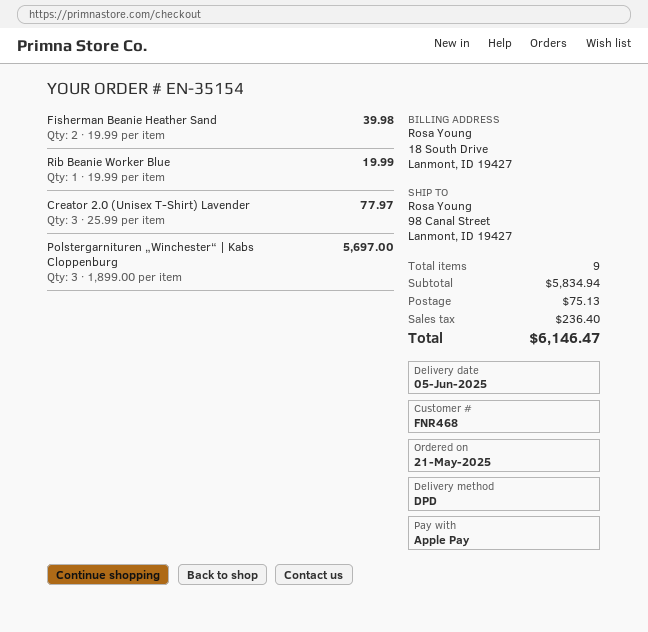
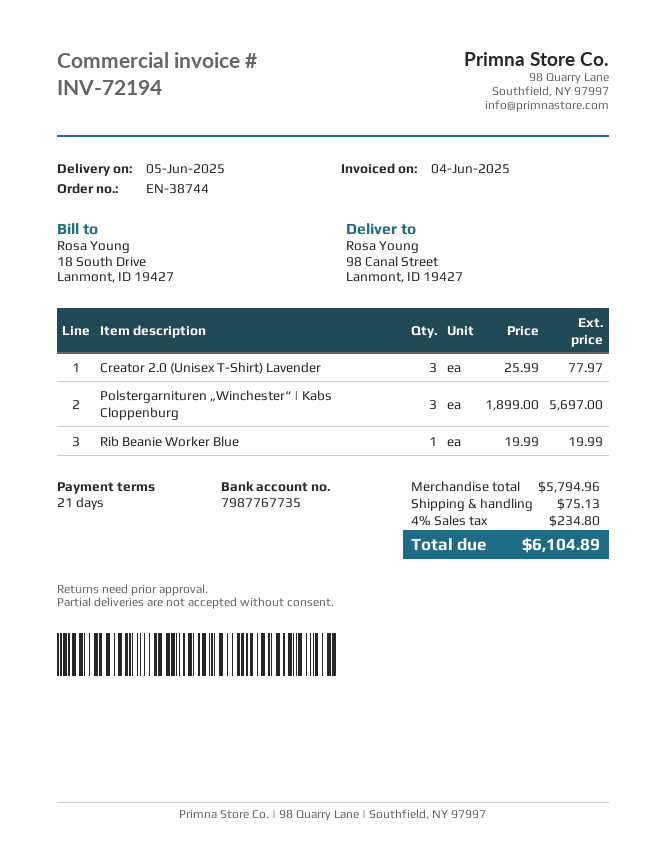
order number: EN-35154 -> EN-38744
Fisherman Beanie Heather Sand: 2 x 19.99 = 39.98 -> none
subtotal: 5834.94 -> 5794.96
tax: 236.40 -> 234.80
total: 6146.47 -> 6104.89

